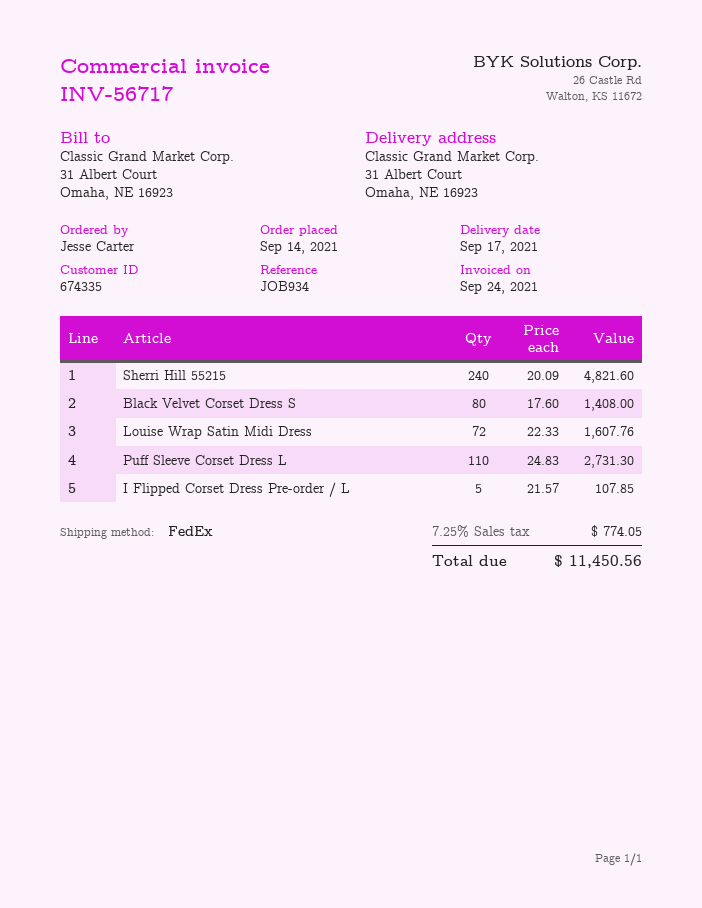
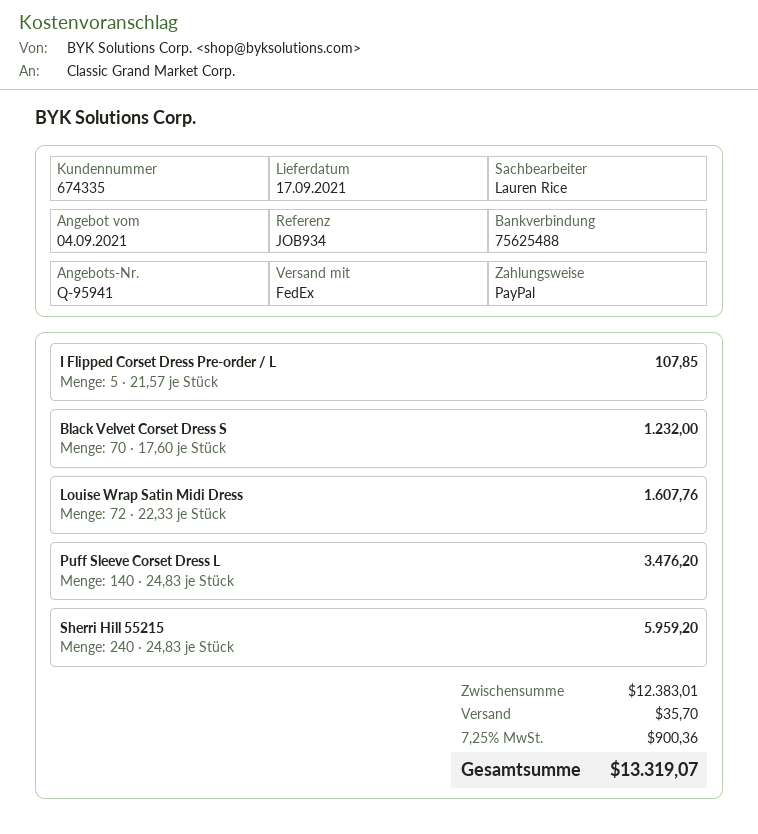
Sherri Hill 55215: 240 x 20.09 = 4821.60 -> 240 x 24.83 = 5959.20
Black Velvet Corset Dress S: 80 x 17.60 = 1408.00 -> 70 x 17.60 = 1232.00
Puff Sleeve Corset Dress L: 110 x 24.83 = 2731.30 -> 140 x 24.83 = 3476.20
shipping: none -> 35.70
tax: 7.25% = 774.05 -> 7.25% = 900.36
total: 11450.56 -> 13319.07

